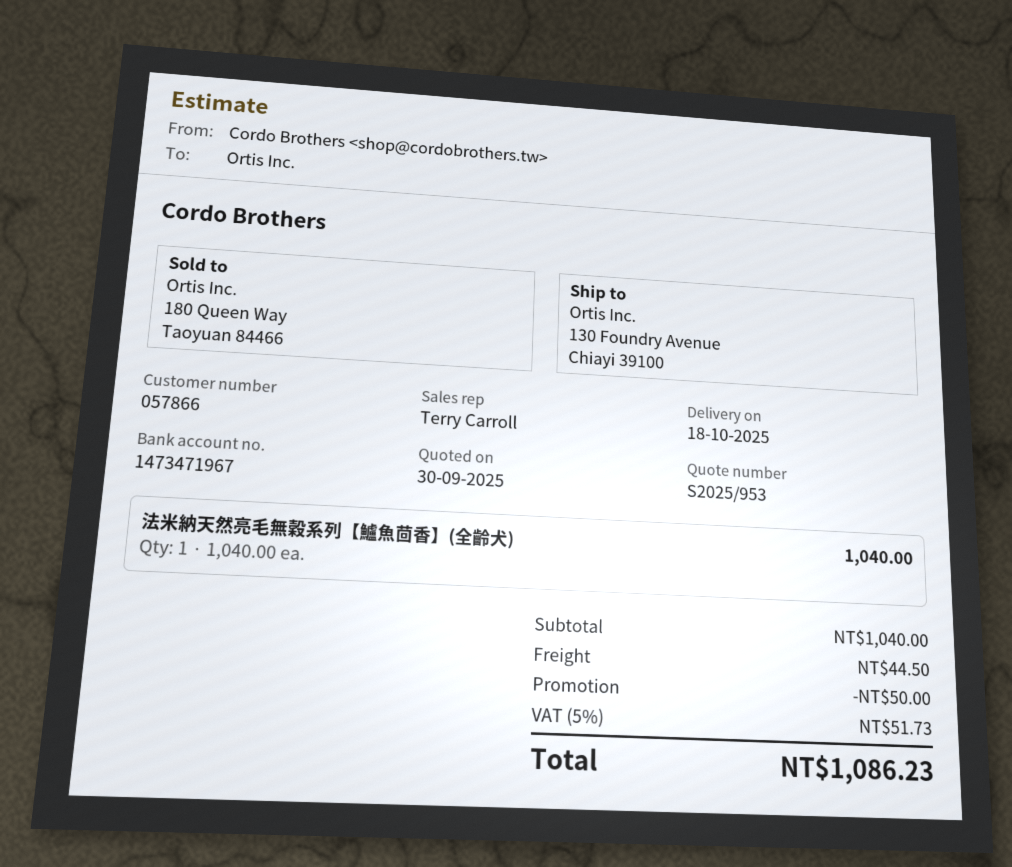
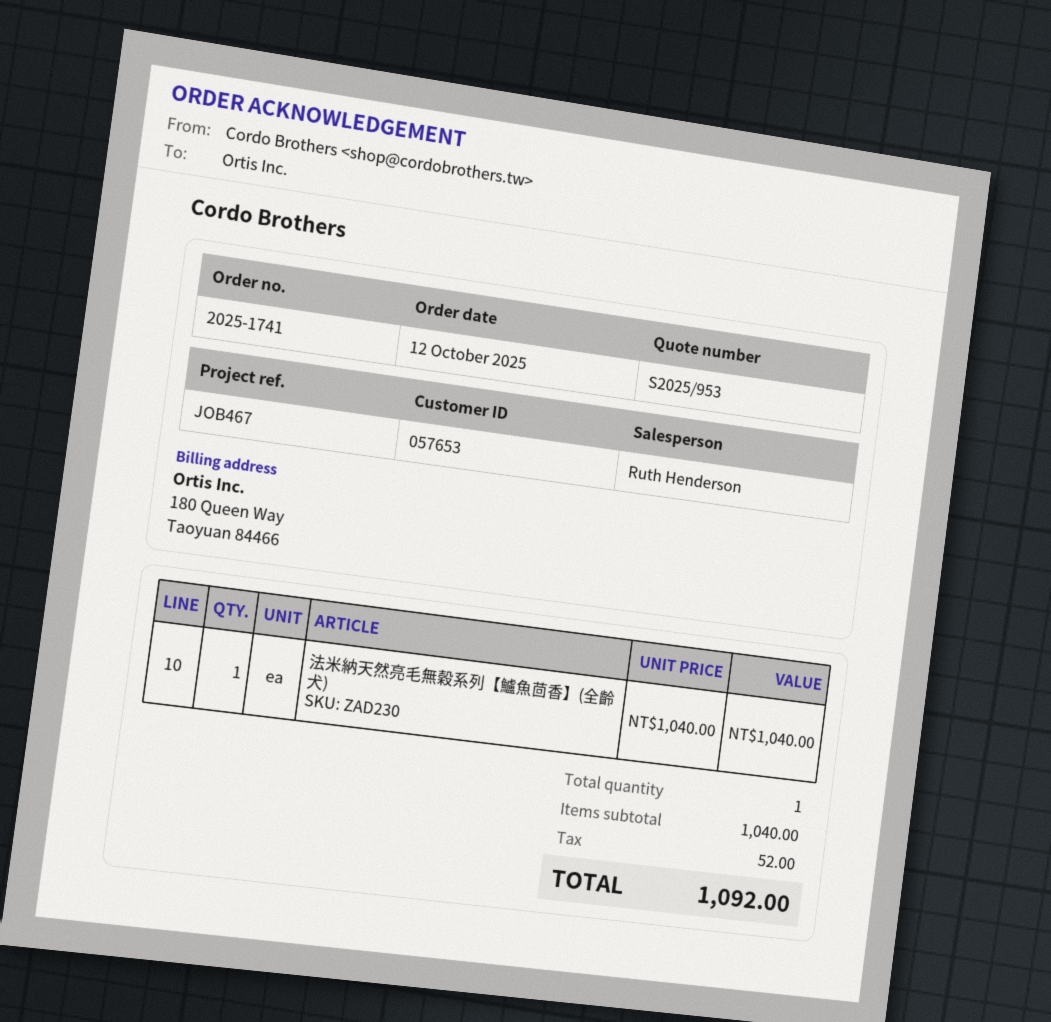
customer number: 057866 -> 057653
sales rep: Terry Carroll -> Ruth Henderson
discount: 50.00 -> none
shipping: 44.50 -> none
tax: 51.73 -> 52.00
total: 1086.23 -> 1092.00

